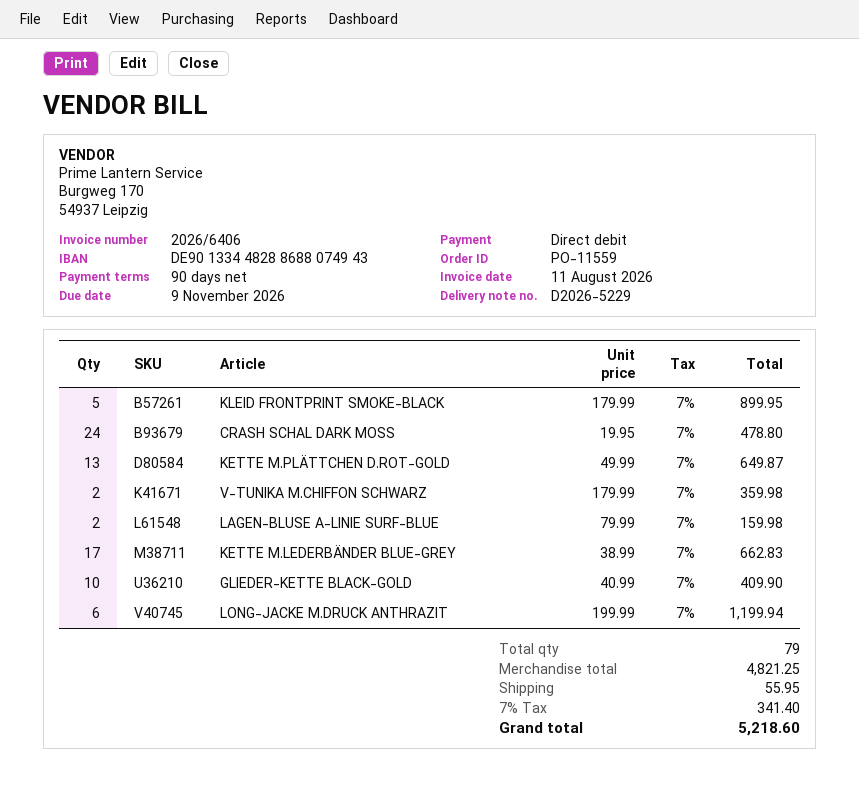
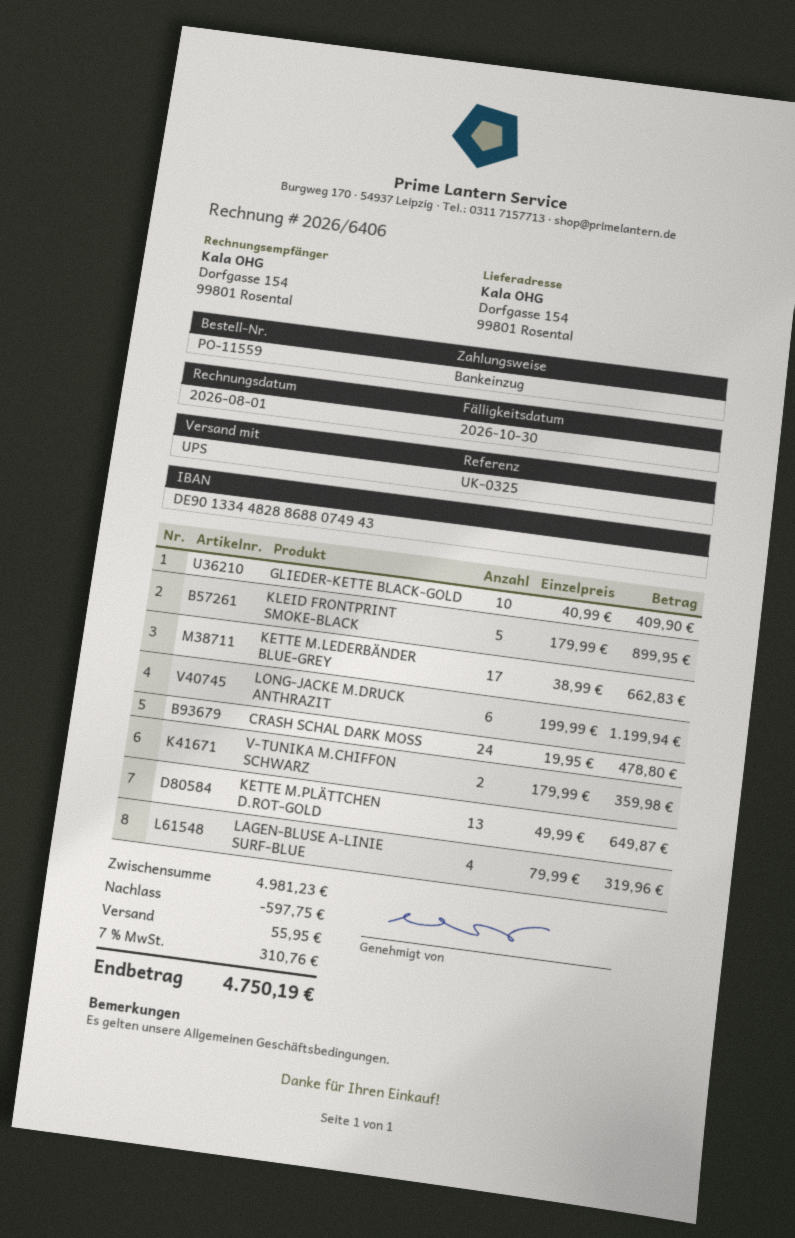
invoice date: 2026-08-11 -> 2026-08-01
due date: 2026-11-09 -> 2026-10-30
LAGEN-BLUSE A-LINIE SURF-BLUE: 2 x 79.99 = 159.98 -> 4 x 79.99 = 319.96
subtotal: 4821.25 -> 4981.23
discount: none -> 597.75
tax: 7% = 341.40 -> 7% = 310.76
total: 5218.60 -> 4750.19

